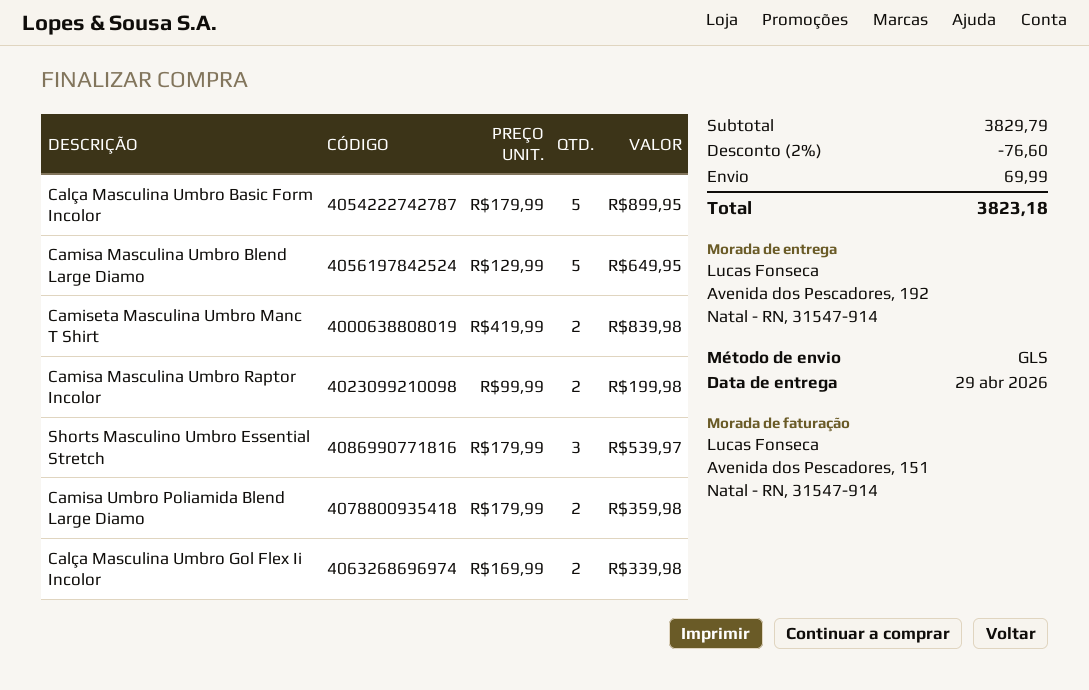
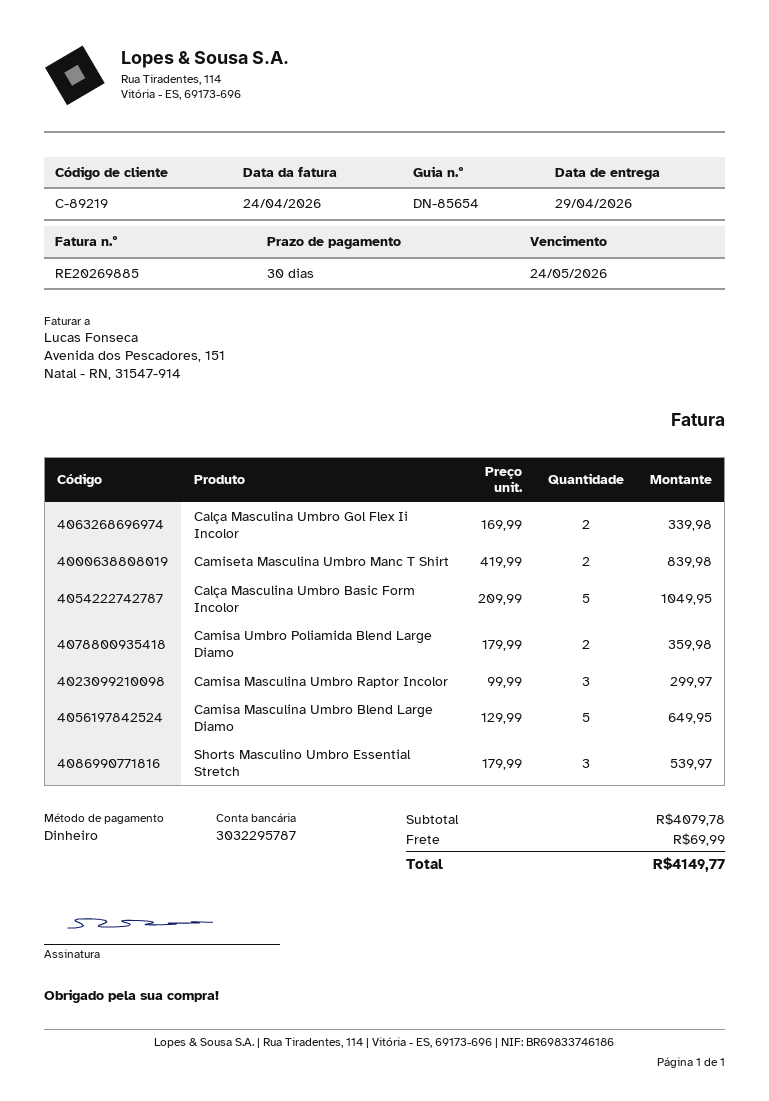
Calça Masculina Umbro Basic Form Incolor: 5 x 179.99 = 899.95 -> 5 x 209.99 = 1049.95
Camisa Masculina Umbro Raptor Incolor: 2 x 99.99 = 199.98 -> 3 x 99.99 = 299.97
subtotal: 3829.79 -> 4079.78
discount: 2% = 76.60 -> none
total: 3823.18 -> 4149.77

